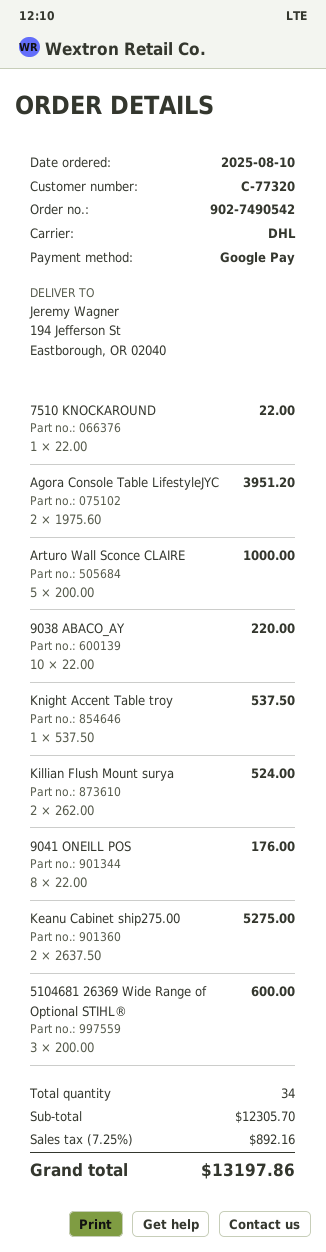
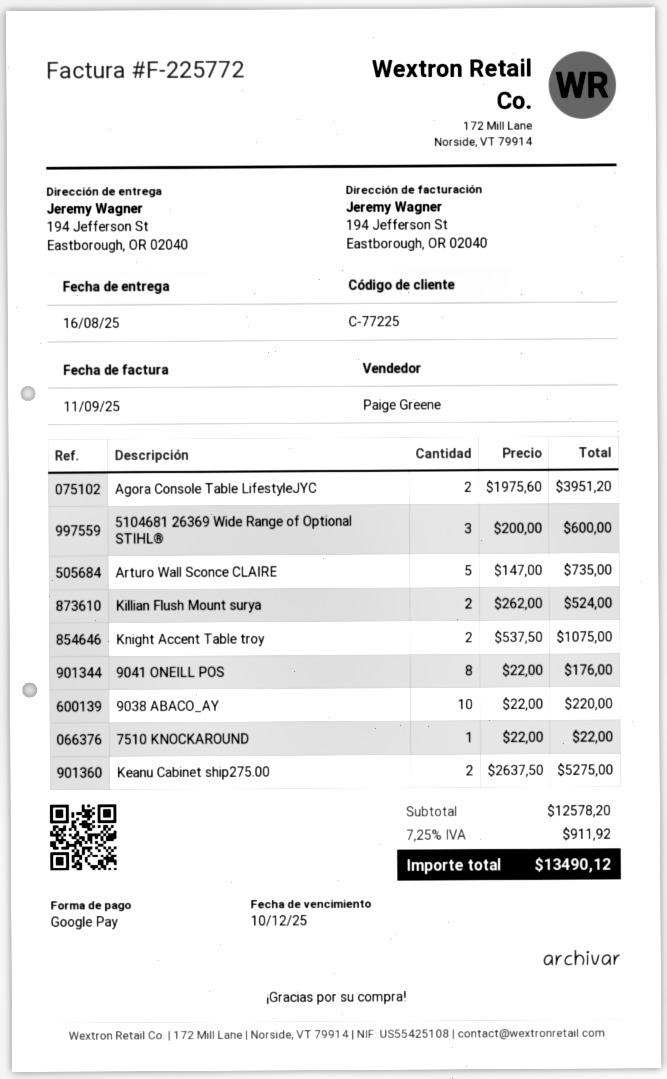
customer number: C-77320 -> C-77225
Arturo Wall Sconce CLAIRE: 5 x 200.00 = 1000.00 -> 5 x 147.00 = 735.00
Knight Accent Table troy: 1 x 537.50 = 537.50 -> 2 x 537.50 = 1075.00
subtotal: 12305.70 -> 12578.20
tax: 7.25% = 892.16 -> 7.25% = 911.92
total: 13197.86 -> 13490.12

